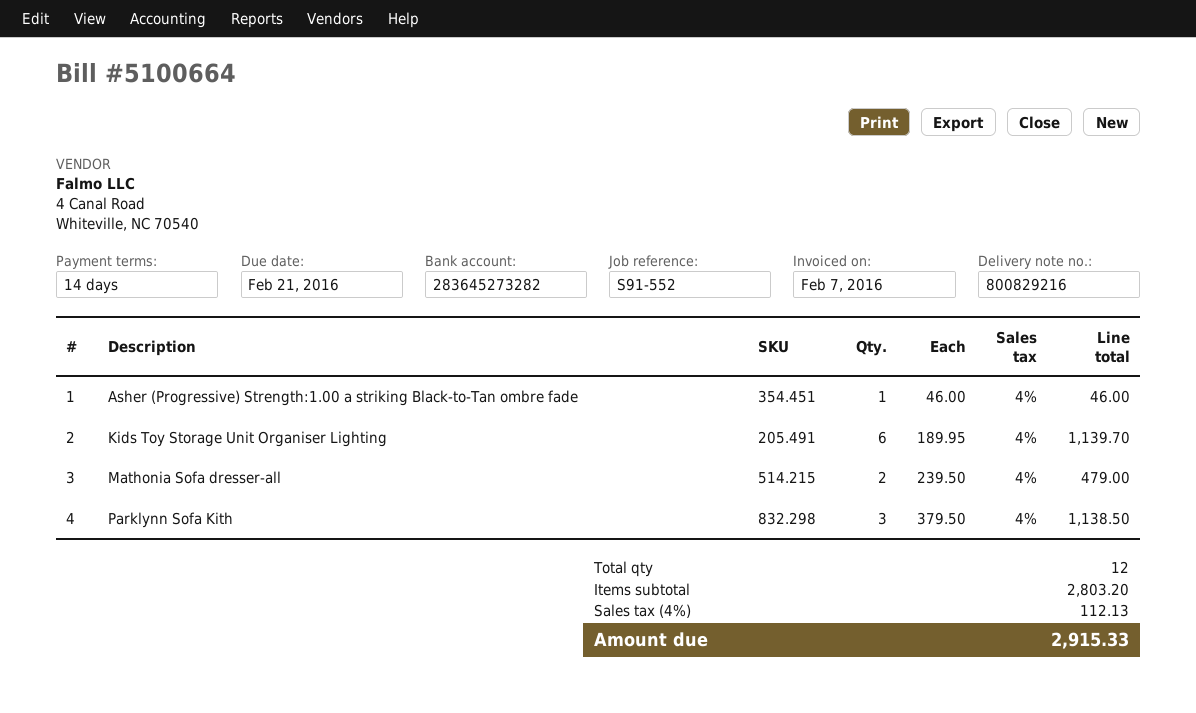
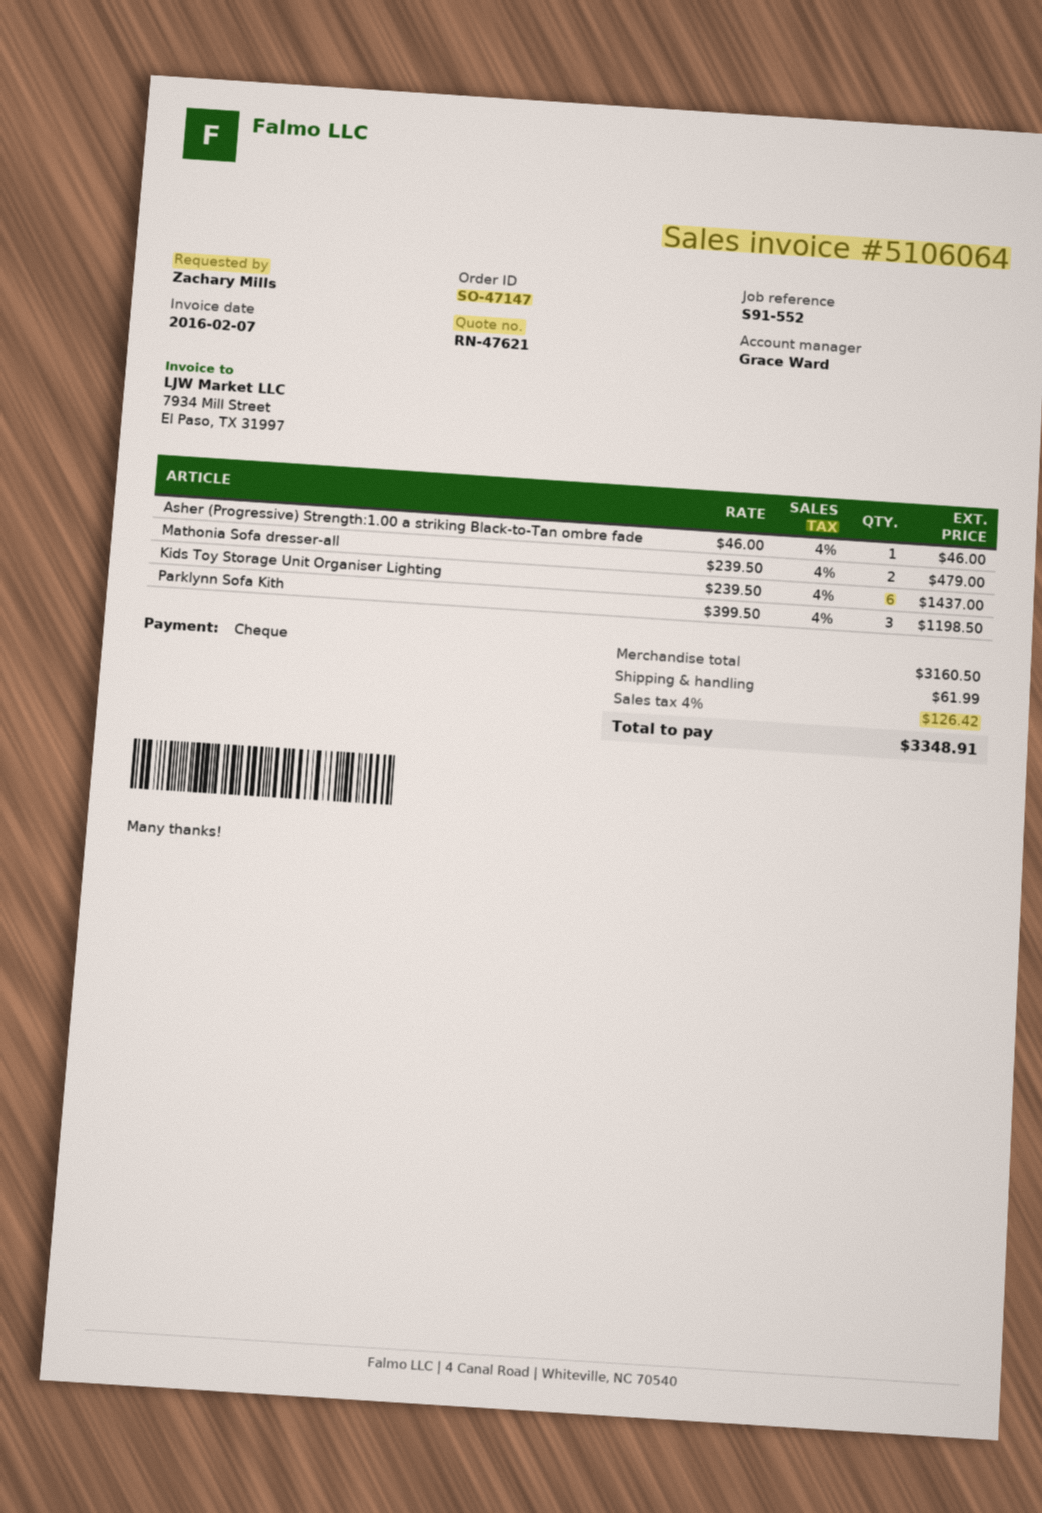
invoice number: 5100664 -> 5106064
Kids Toy Storage Unit Organiser Lighting: 6 x 189.95 = 1139.70 -> 6 x 239.50 = 1437.00
Parklynn Sofa Kith: 3 x 379.50 = 1138.50 -> 3 x 399.50 = 1198.50
subtotal: 2803.20 -> 3160.50
shipping: none -> 61.99
tax: 4% = 112.13 -> 4% = 126.42
total: 2915.33 -> 3348.91

